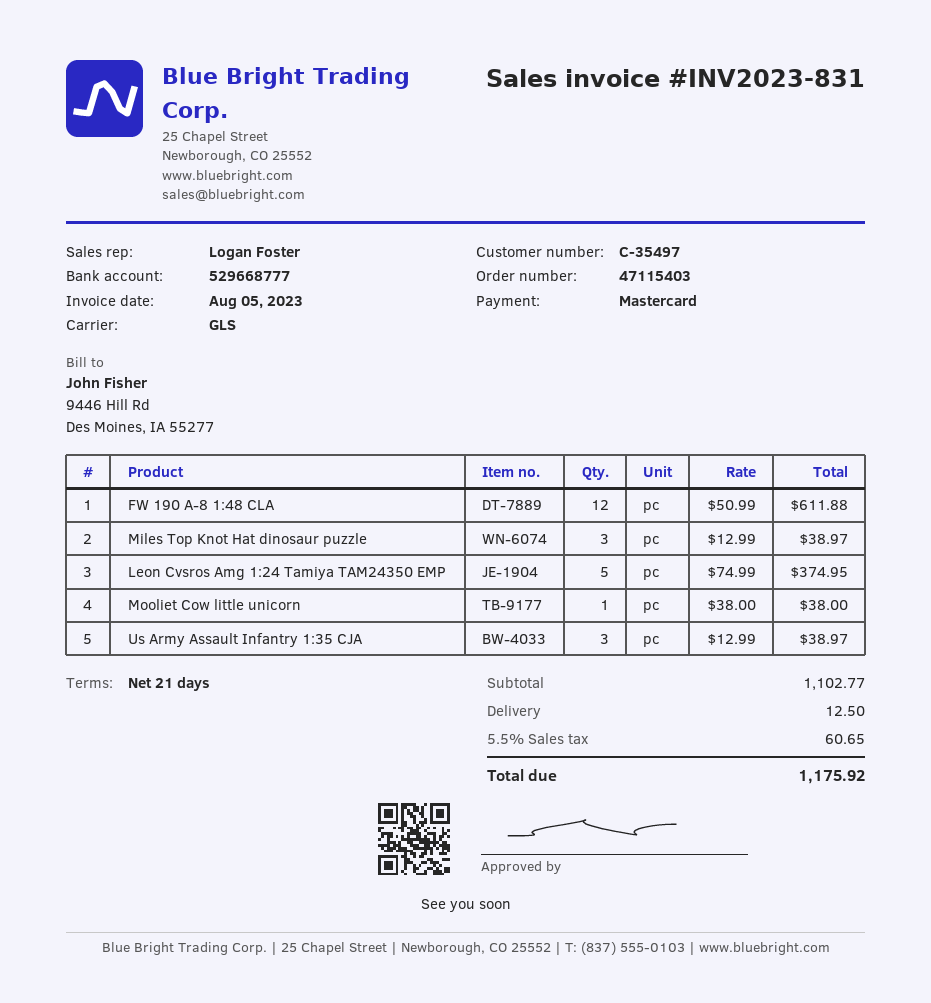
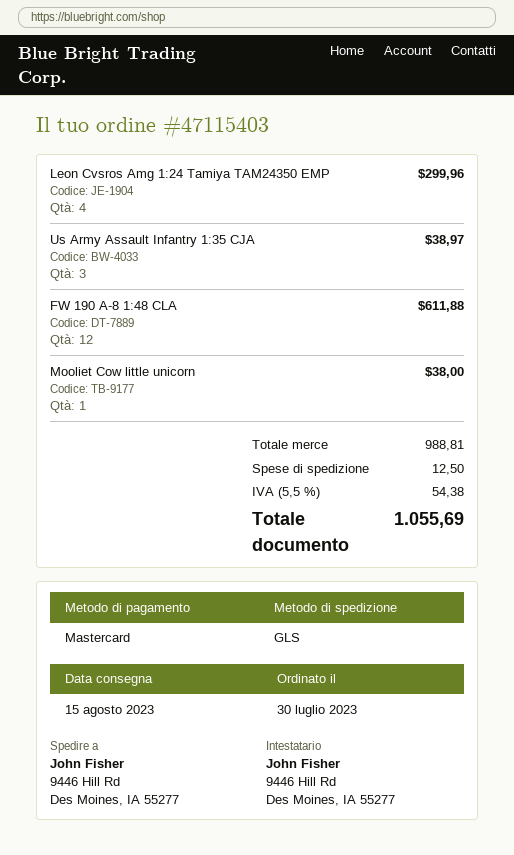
Miles Top Knot Hat dinosaur puzzle: 3 for 38.97 -> none
Leon Cvsros Amg 1:24 Tamiya TAM24350 EMP: 5 for 374.95 -> 4 for 299.96
subtotal: 1102.77 -> 988.81
tax: 5.5% = 60.65 -> 5.5% = 54.38
total: 1175.92 -> 1055.69

